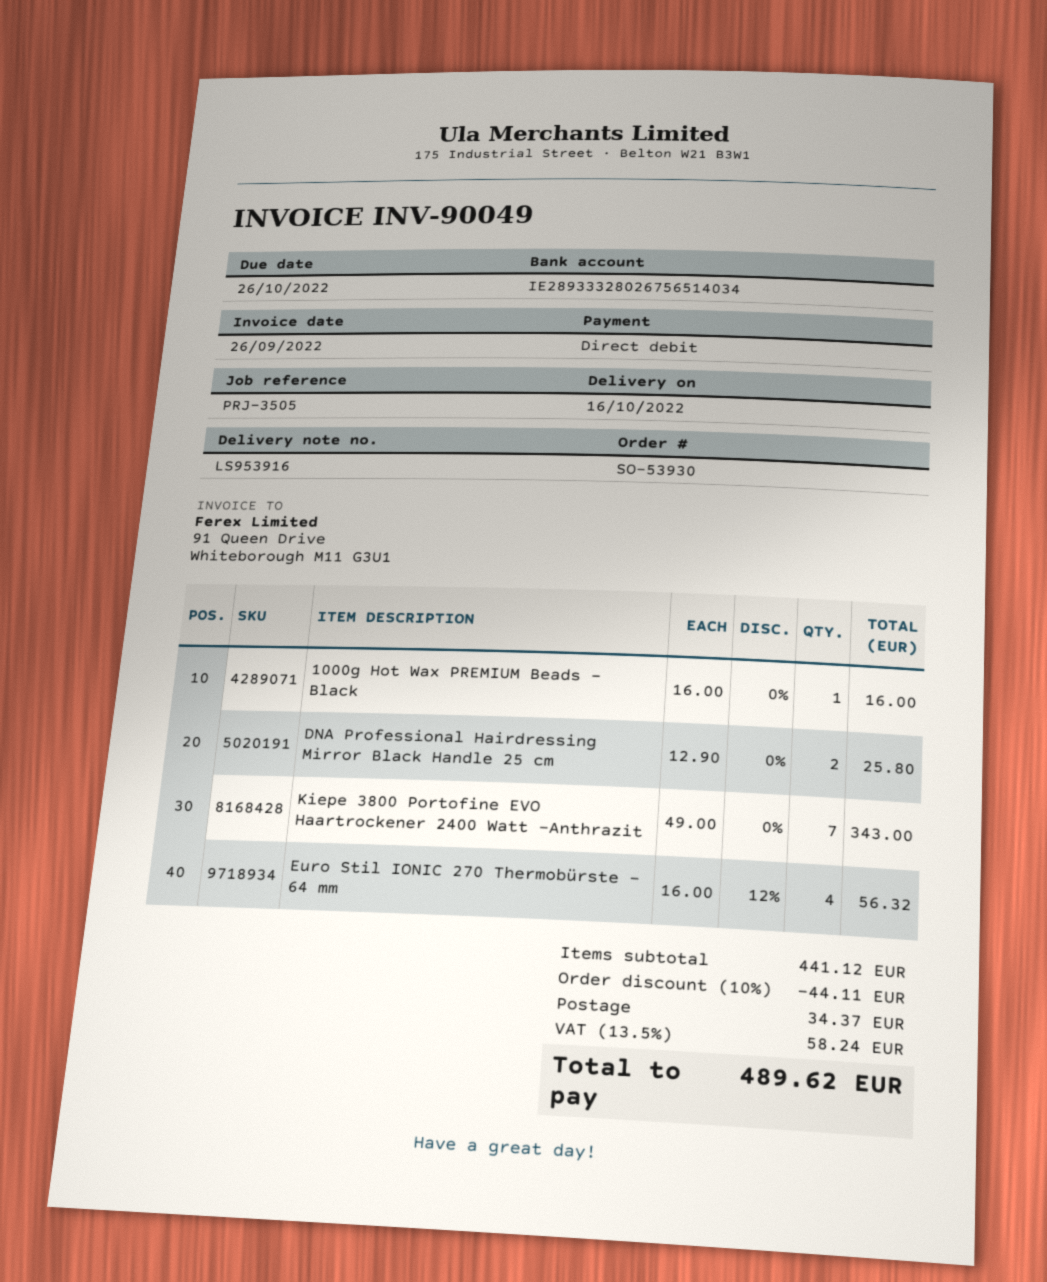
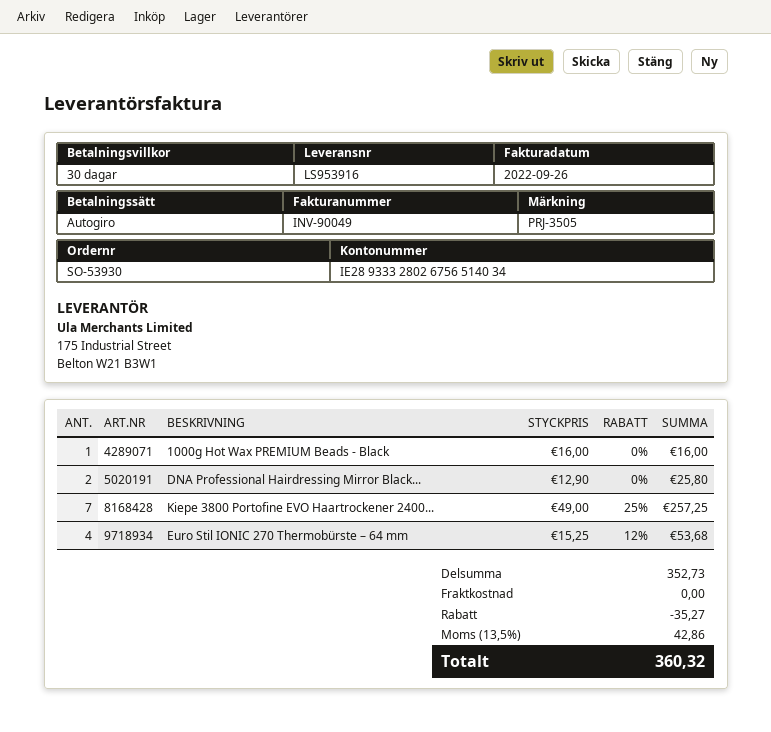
Kiepe 3800 Portofine EVO Haartrockener 2400 Watt -Anthrazit: 7 x 49.00 = 343.00 -> 7 x 49.00 - 25% = 257.25
Euro Stil IONIC 270 Thermobürste – 64 mm: 4 x 16.00 - 12% = 56.32 -> 4 x 15.25 - 12% = 53.68
subtotal: 441.12 -> 352.73
discount: 44.11 -> 35.27
shipping: 34.37 -> 0.00
tax: 13.5% = 58.24 -> 13.5% = 42.86
total: 489.62 -> 360.32

